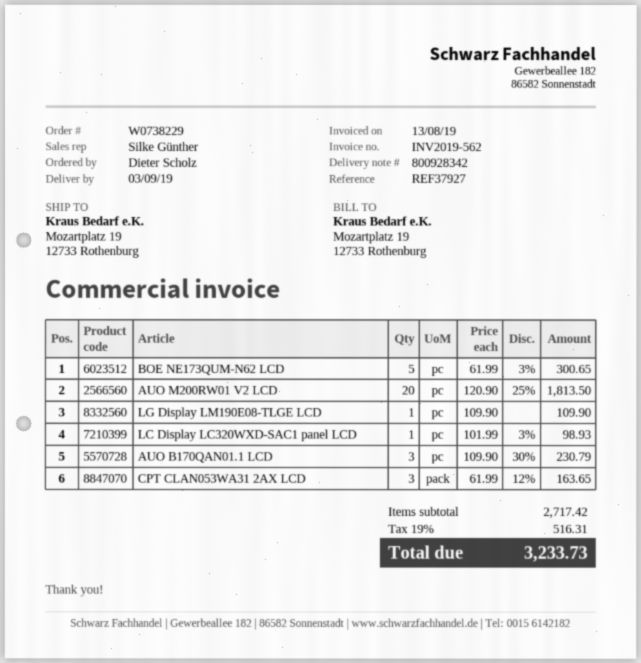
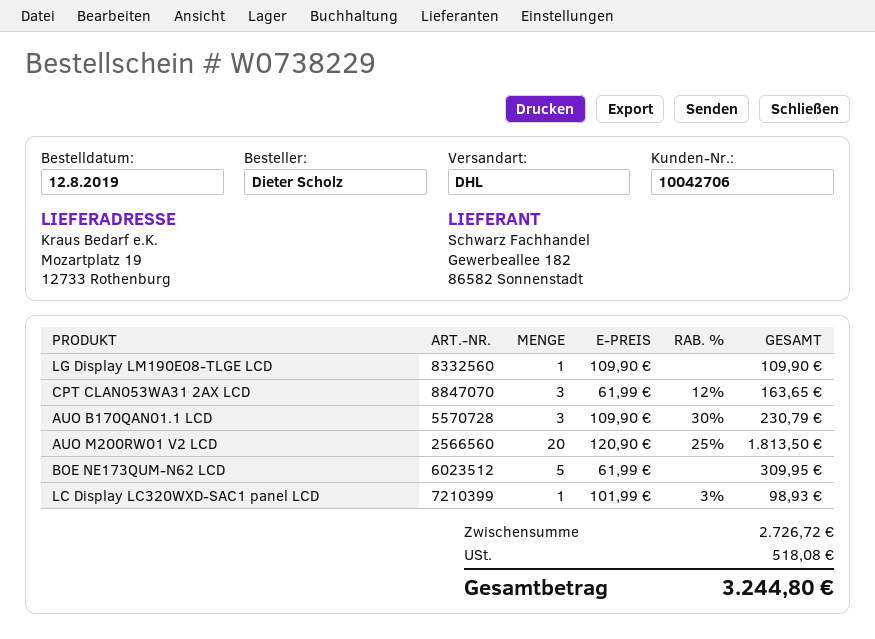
BOE NE173QUM-N62 LCD: 5 x 61.99 - 3% = 300.65 -> 5 x 61.99 = 309.95
subtotal: 2717.42 -> 2726.72
tax: 516.31 -> 518.08
total: 3233.73 -> 3244.80

